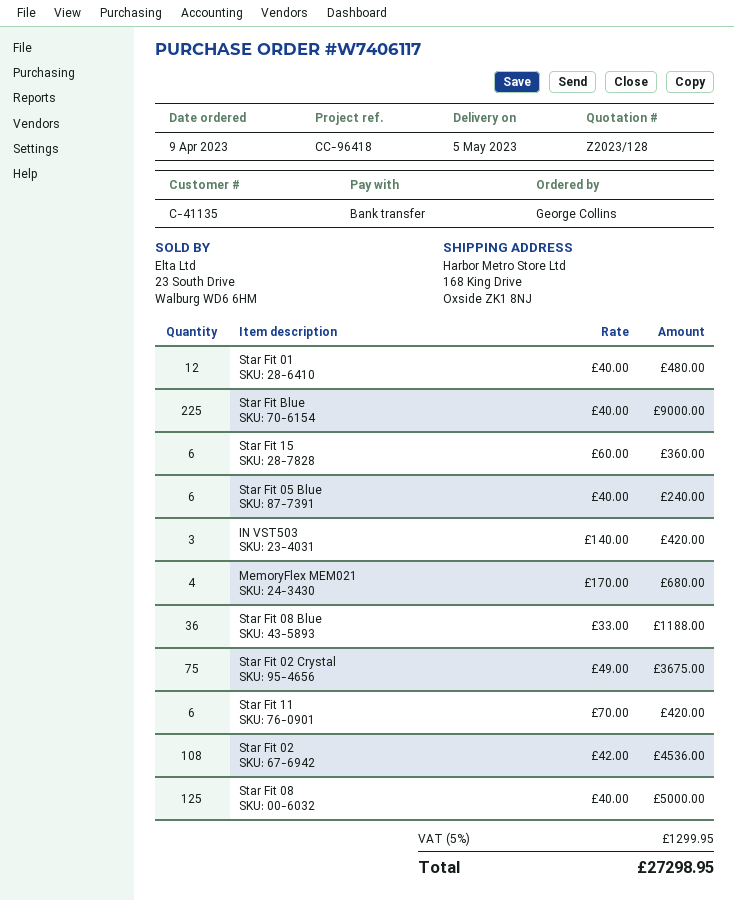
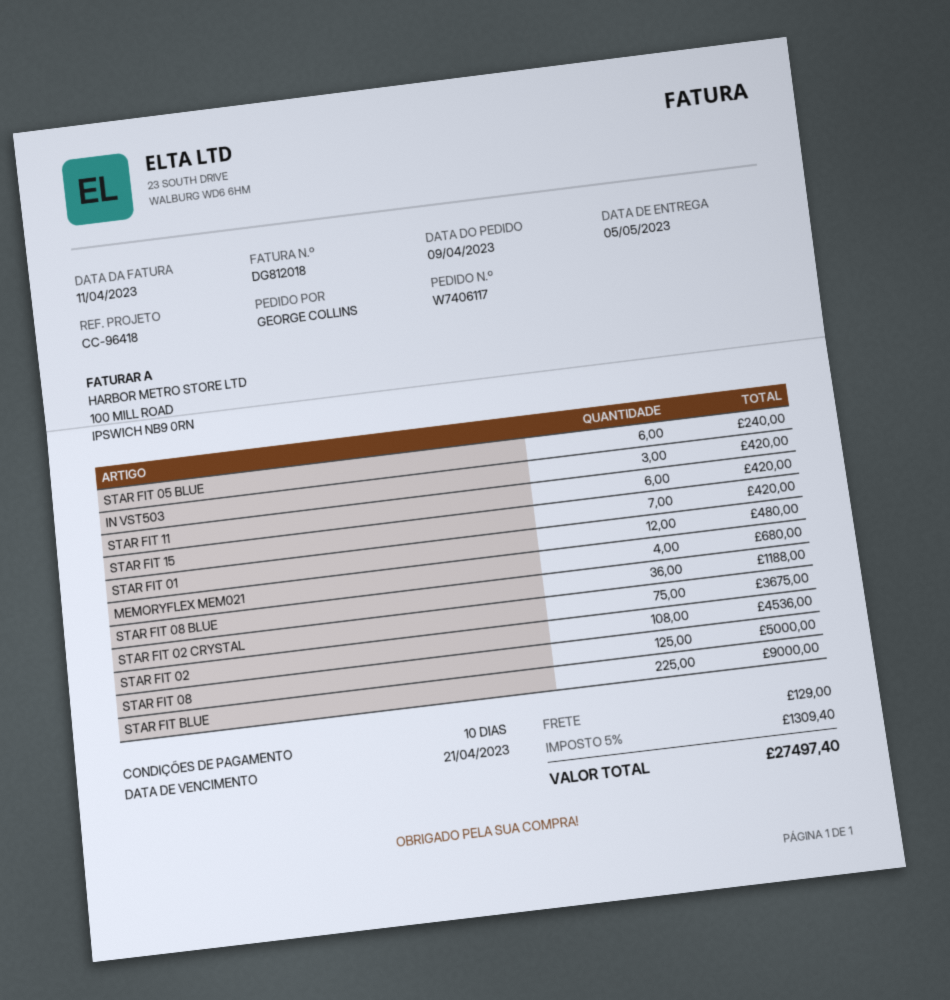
Star Fit 15: 6 for 360.00 -> 7 for 420.00
shipping: none -> 129.00
tax: 5% = 1299.95 -> 5% = 1309.40
total: 27298.95 -> 27497.40

